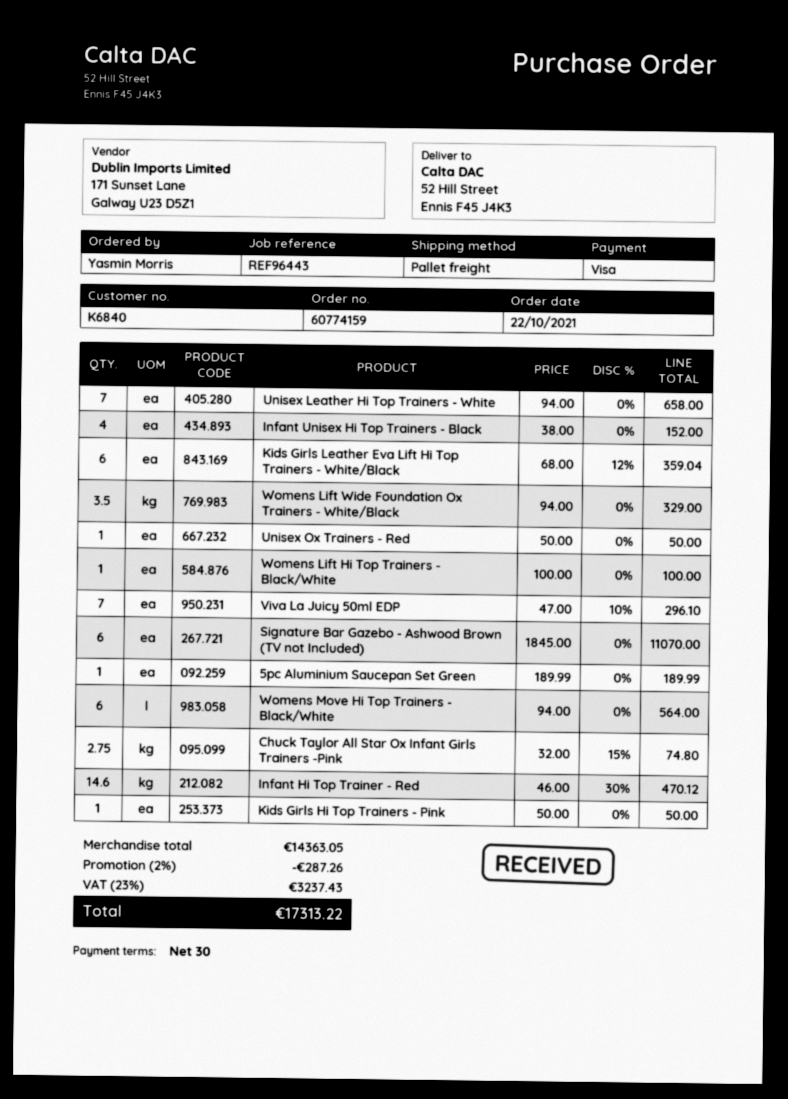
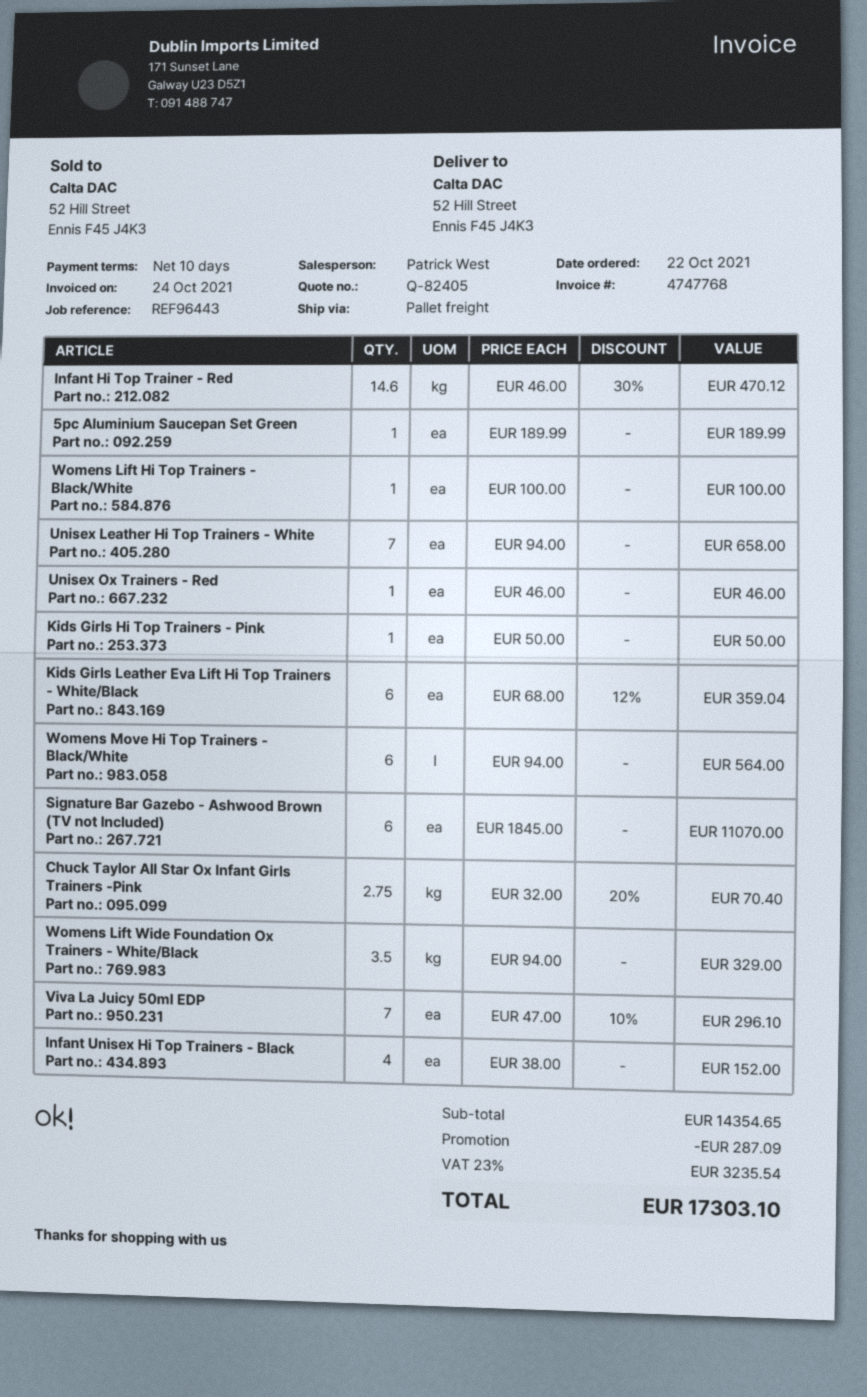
payment terms: 30 days -> 10 days
Unisex Ox Trainers - Red: 1 x 50.00 = 50.00 -> 1 x 46.00 = 46.00
Chuck Taylor All Star Ox Infant Girls Trainers -Pink: 2.75 x 32.00 - 15% = 74.80 -> 2.75 x 32.00 - 20% = 70.40
subtotal: 14363.05 -> 14354.65
discount: 287.26 -> 287.09
tax: 23% = 3237.43 -> 23% = 3235.54
total: 17313.22 -> 17303.10

